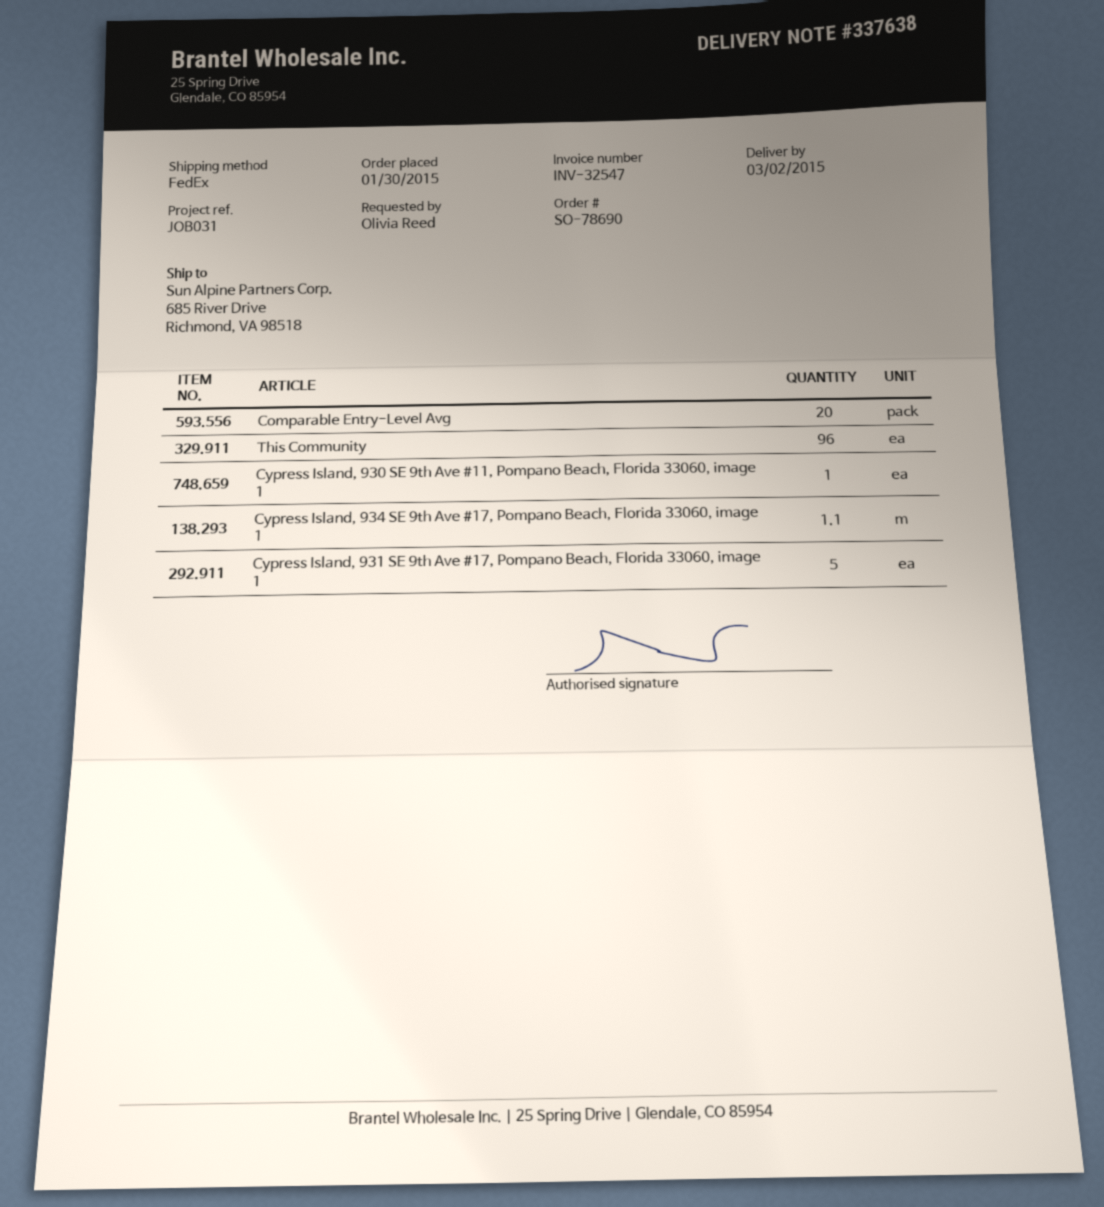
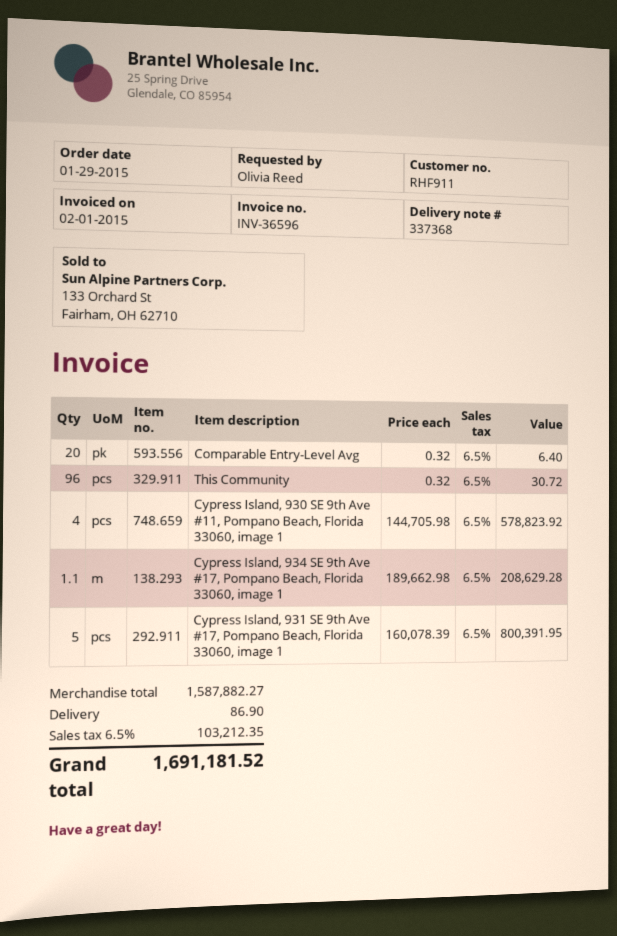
order date: 2015-01-30 -> 2015-01-29
delivery note number: 337638 -> 337368
invoice number: INV-32547 -> INV-36596
Cypress Island, 930 SE 9th Ave #11, Pompano Beach, Florida 33060, image 1: 1 -> 4

